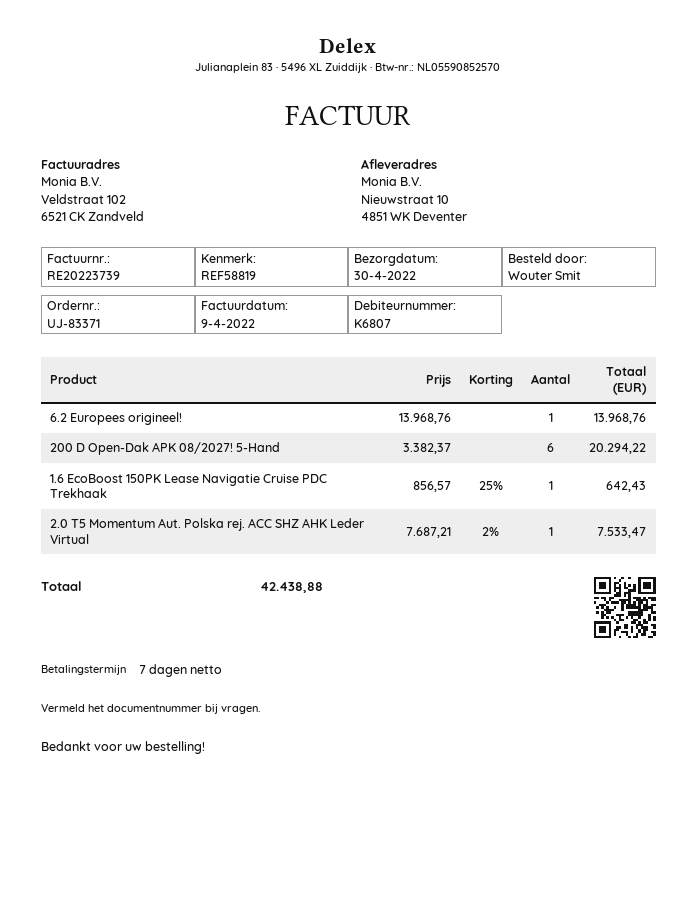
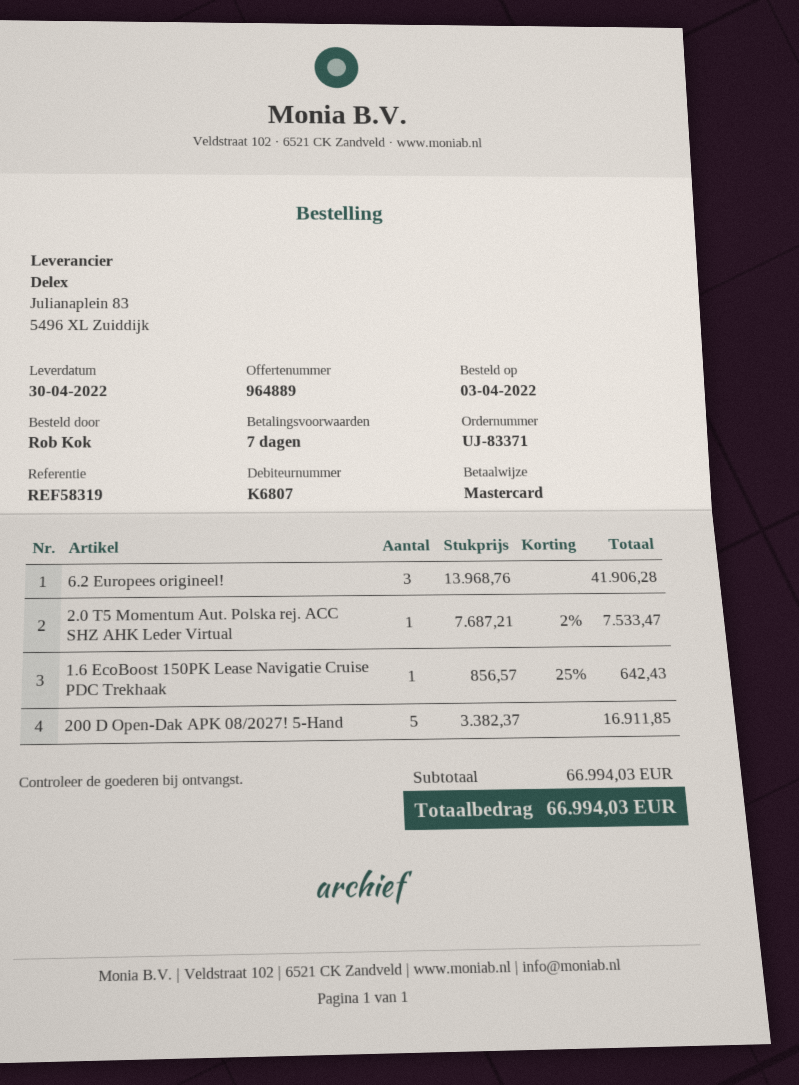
reference: REF58819 -> REF58319
ordered by: Wouter Smit -> Rob Kok
6.2 Europees origineel!: 1 x 13968.76 = 13968.76 -> 3 x 13968.76 = 41906.28
200 D Open-Dak APK 08/2027! 5-Hand: 6 x 3382.37 = 20294.22 -> 5 x 3382.37 = 16911.85
total: 42438.88 -> 66994.03

